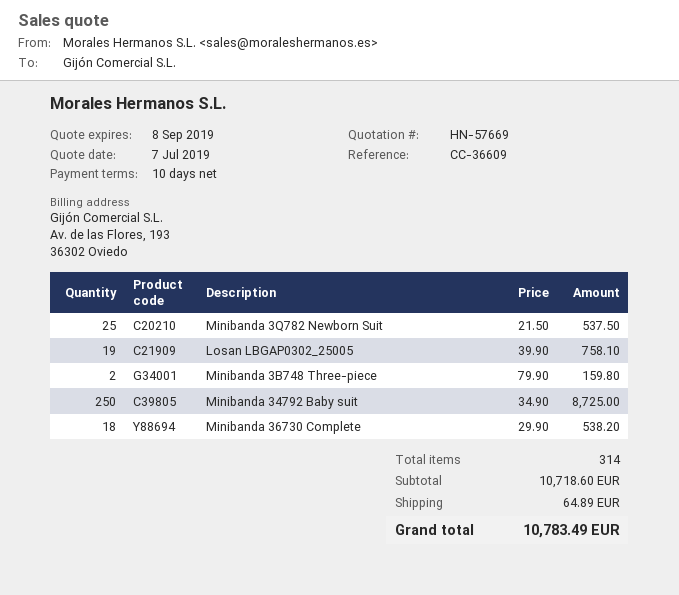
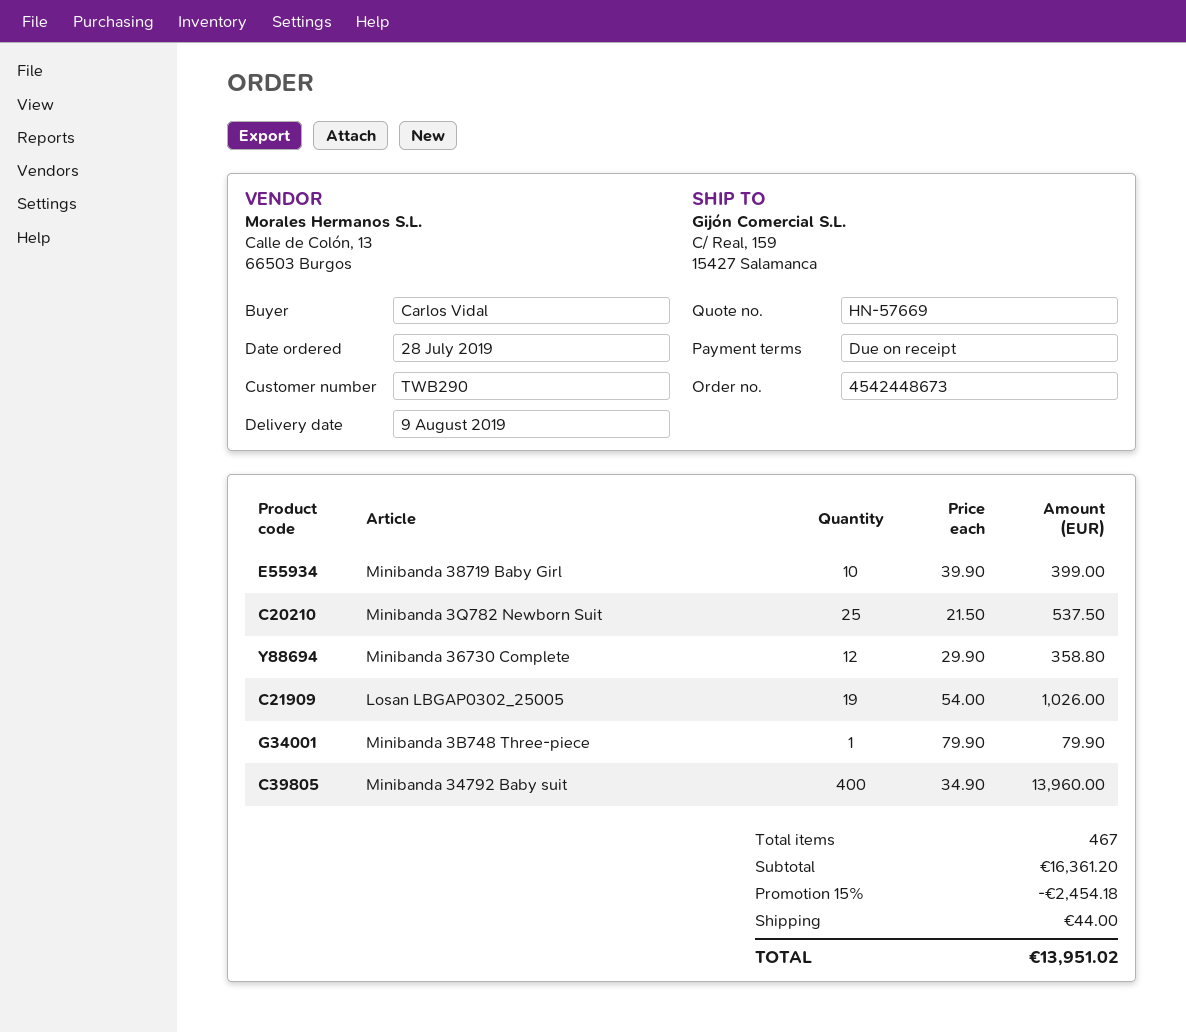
payment terms: 10 days -> on receipt
Losan LBGAP0302_25005: 19 x 39.90 = 758.10 -> 19 x 54.00 = 1026.00
Minibanda 3B748 Three-piece: 2 x 79.90 = 159.80 -> 1 x 79.90 = 79.90
Minibanda 34792 Baby suit: 250 x 34.90 = 8725.00 -> 400 x 34.90 = 13960.00
Minibanda 36730 Complete: 18 x 29.90 = 538.20 -> 12 x 29.90 = 358.80
Minibanda 38719 Baby Girl: none -> 10 x 39.90 = 399.00
total quantity: 314 -> 467
subtotal: 10718.60 -> 16361.20
discount: none -> 15% = 2454.18
shipping: 64.89 -> 44.00
total: 10783.49 -> 13951.02

